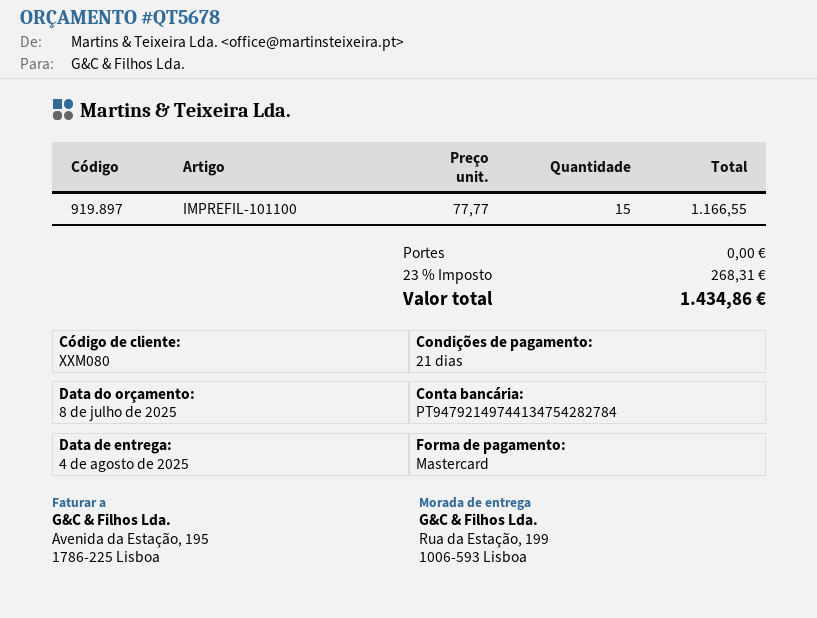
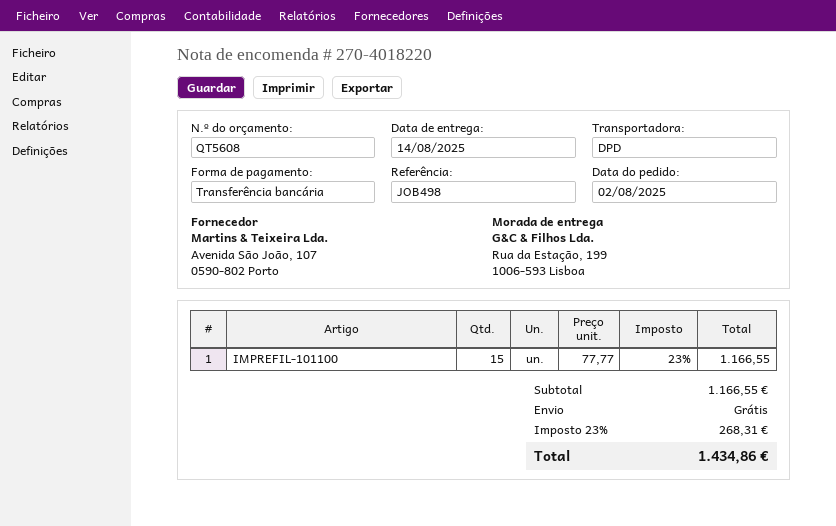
quote number: QT5678 -> QT5608
delivery date: 2025-08-04 -> 2025-08-14
payment method: Mastercard -> bank transfer

